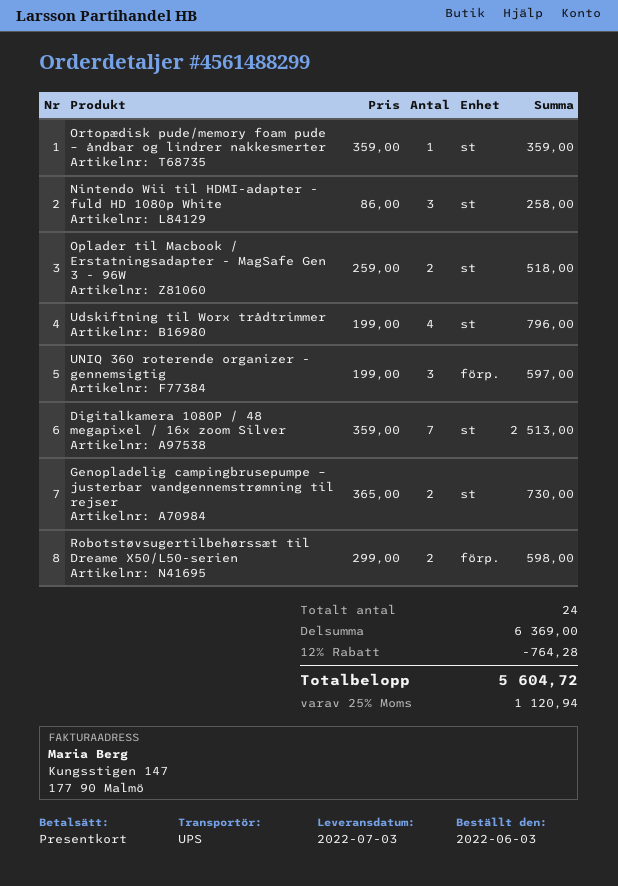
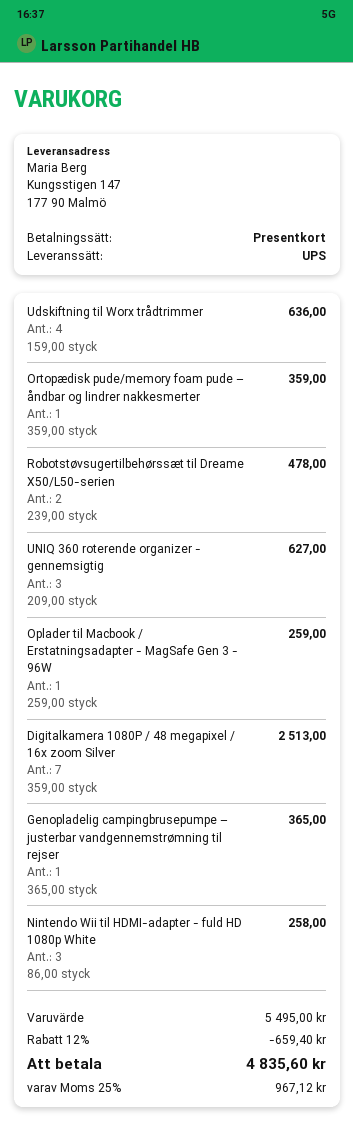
Oplader til Macbook / Erstatningsadapter - MagSafe Gen 3 - 96W: 2 x 259.00 = 518.00 -> 1 x 259.00 = 259.00
Udskiftning til Worx trådtrimmer: 4 x 199.00 = 796.00 -> 4 x 159.00 = 636.00
UNIQ 360 roterende organizer - gennemsigtig: 3 x 199.00 = 597.00 -> 3 x 209.00 = 627.00
Genopladelig campingbrusepumpe – justerbar vandgennemstrømning til rejser: 2 x 365.00 = 730.00 -> 1 x 365.00 = 365.00
Robotstøvsugertilbehørssæt til Dreame X50/L50-serien: 2 x 299.00 = 598.00 -> 2 x 239.00 = 478.00
subtotal: 6369.00 -> 5495.00
discount: 12% = 764.28 -> 12% = 659.40
tax: 25% = 1120.94 -> 25% = 967.12
total: 5604.72 -> 4835.60

